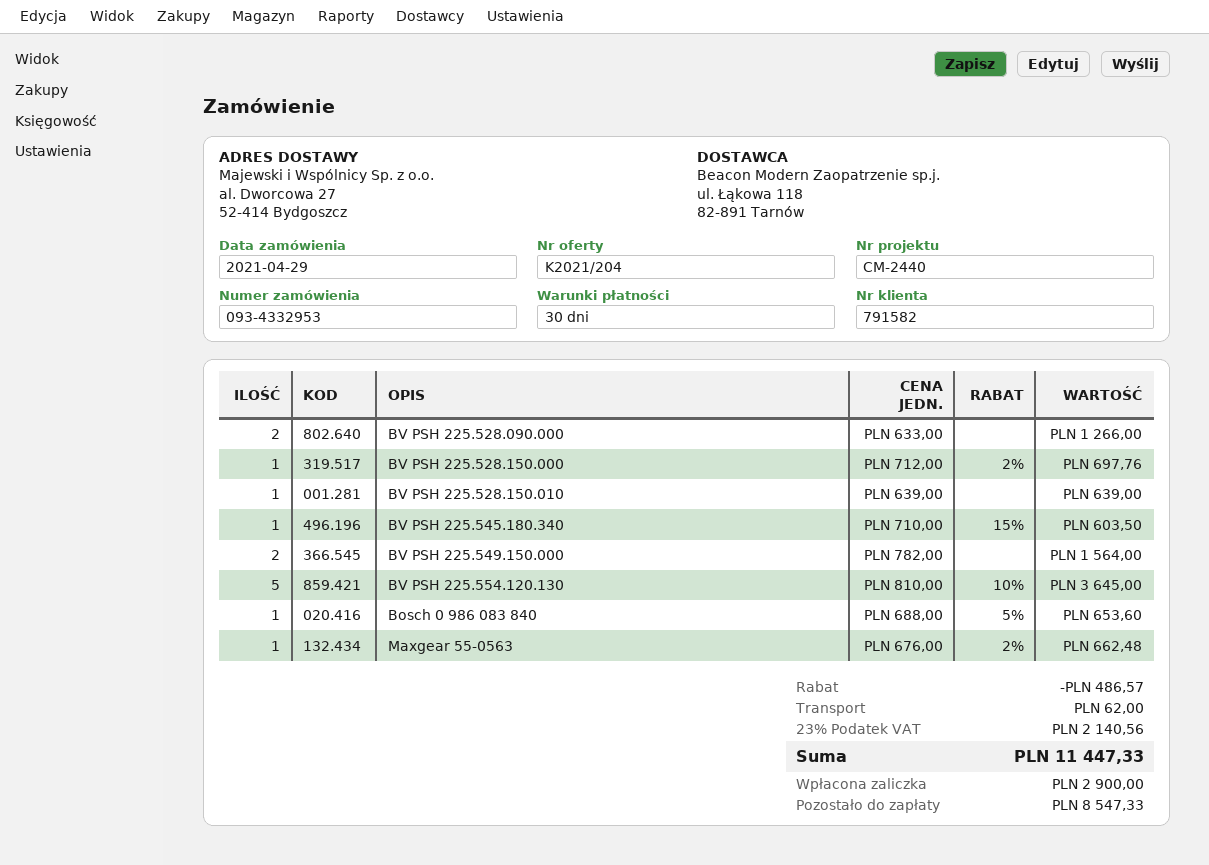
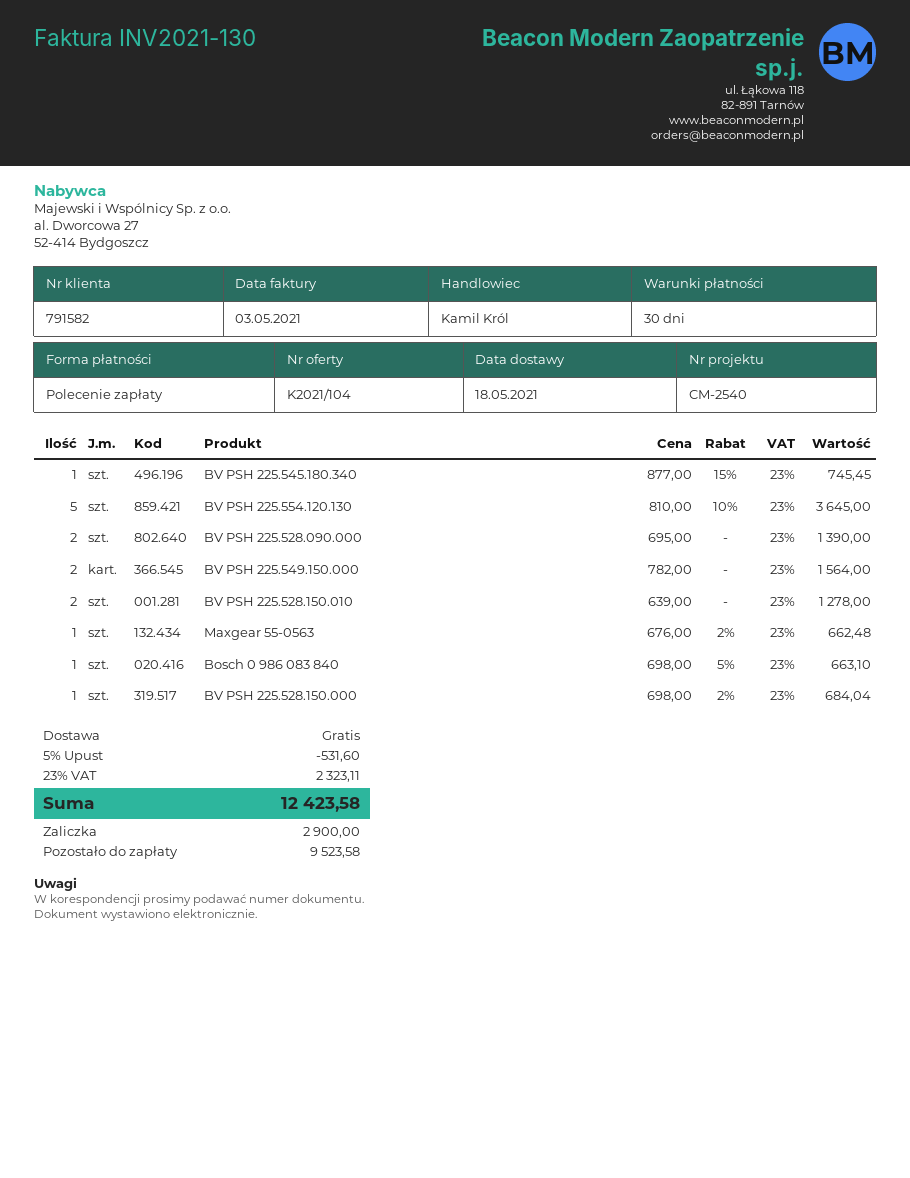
quote number: K2021/204 -> K2021/104
reference: CM-2440 -> CM-2540
BV PSH 225.528.090.000: 2 x 633.00 = 1266.00 -> 2 x 695.00 = 1390.00
BV PSH 225.528.150.000: 1 x 712.00 - 2% = 697.76 -> 1 x 698.00 - 2% = 684.04
BV PSH 225.528.150.010: 1 x 639.00 = 639.00 -> 2 x 639.00 = 1278.00
BV PSH 225.545.180.340: 1 x 710.00 - 15% = 603.50 -> 1 x 877.00 - 15% = 745.45
Bosch 0 986 083 840: 1 x 688.00 - 5% = 653.60 -> 1 x 698.00 - 5% = 663.10
discount: 486.57 -> 531.60
shipping: 62.00 -> 0.00
tax: 23% = 2140.56 -> 23% = 2323.11
total: 11447.33 -> 12423.58
balance: 8547.33 -> 9523.58

